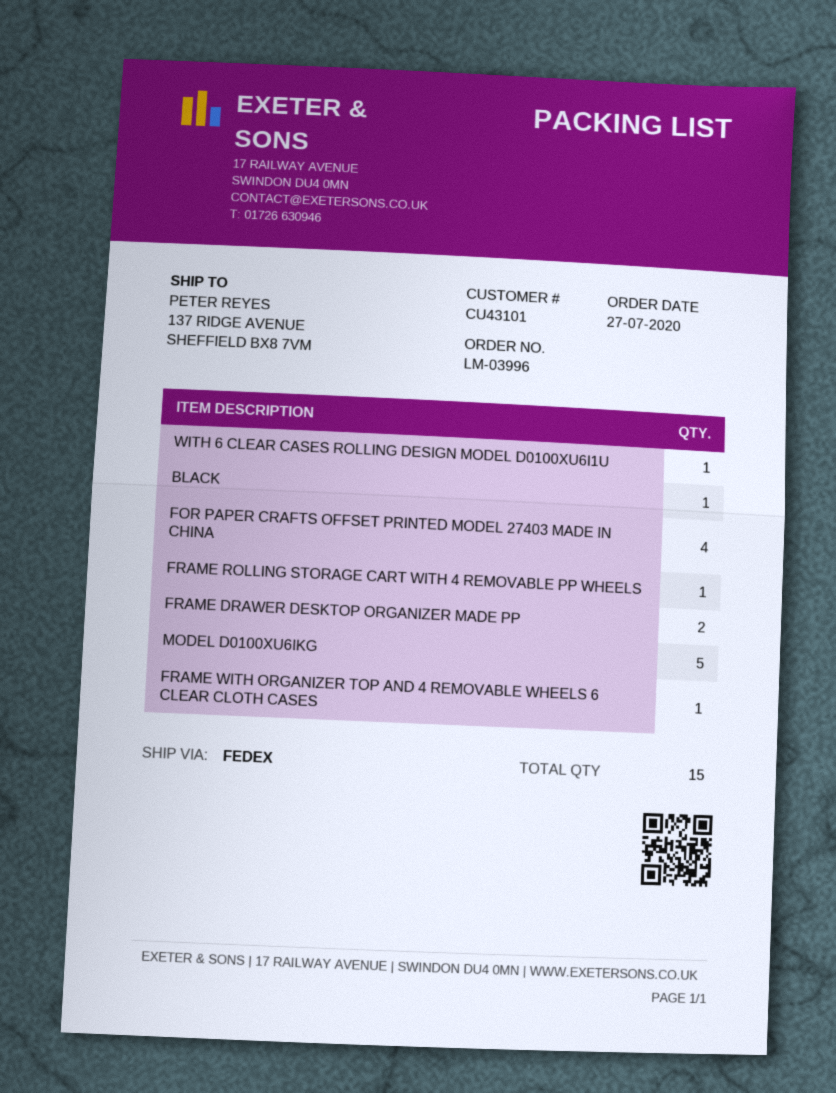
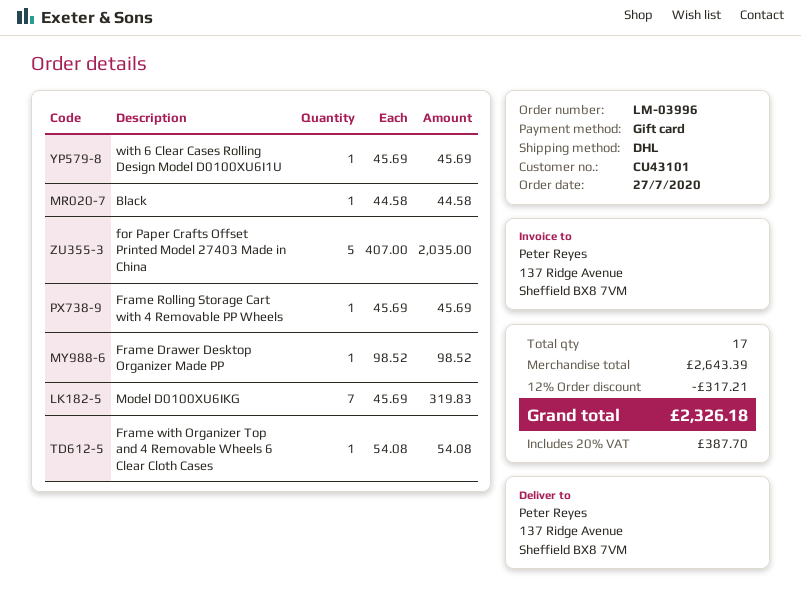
shipping method: FedEx -> DHL
FOR PAPER CRAFTS OFFSET PRINTED MODEL 27403 MADE IN CHINA: 4 -> 5
FRAME DRAWER DESKTOP ORGANIZER MADE PP: 2 -> 1
MODEL D0100XU6IKG: 5 -> 7
total quantity: 15 -> 17

